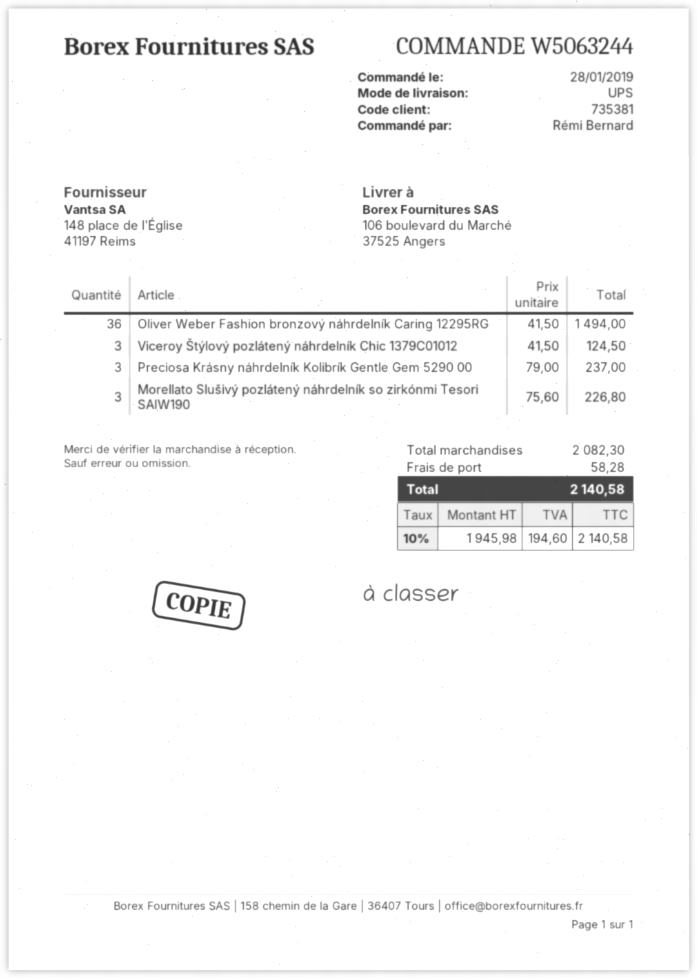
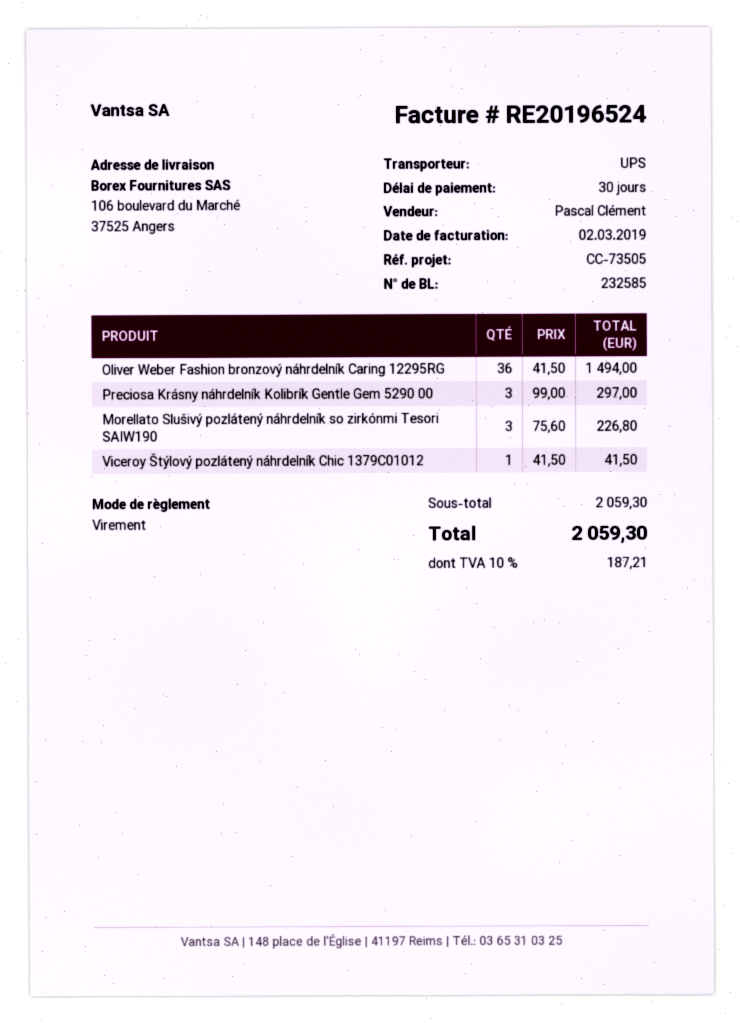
Viceroy Štýlový pozlátený náhrdelník Chic 1379C01012: 3 x 41.50 = 124.50 -> 1 x 41.50 = 41.50
Preciosa Krásny náhrdelník Kolibrík Gentle Gem 5290 00: 3 x 79.00 = 237.00 -> 3 x 99.00 = 297.00
subtotal: 2082.30 -> 2059.30
shipping: 58.28 -> none
tax: 10% = 194.60 -> 10% = 187.21
total: 2140.58 -> 2059.30

